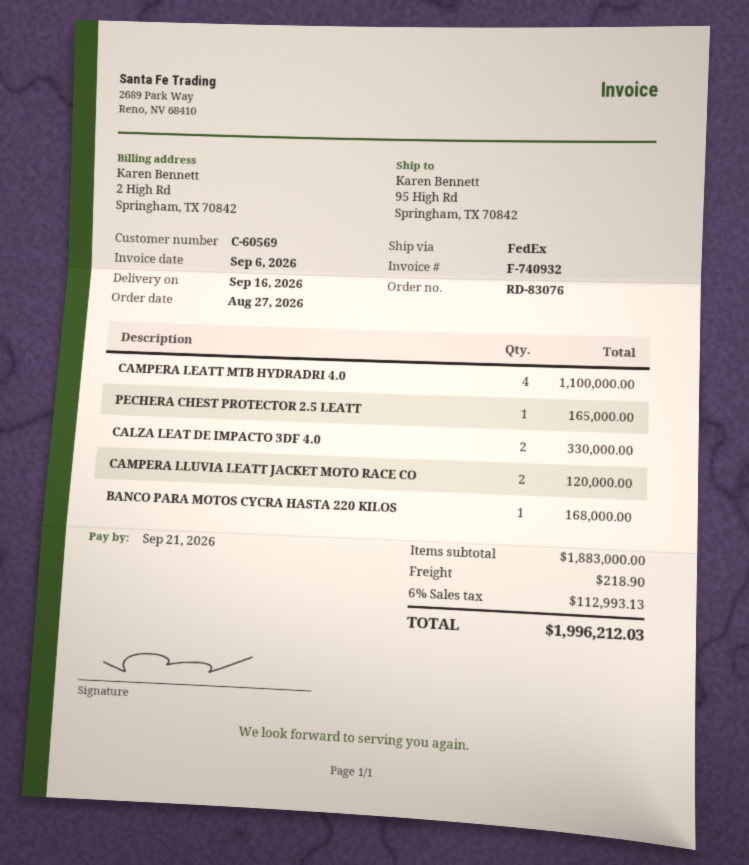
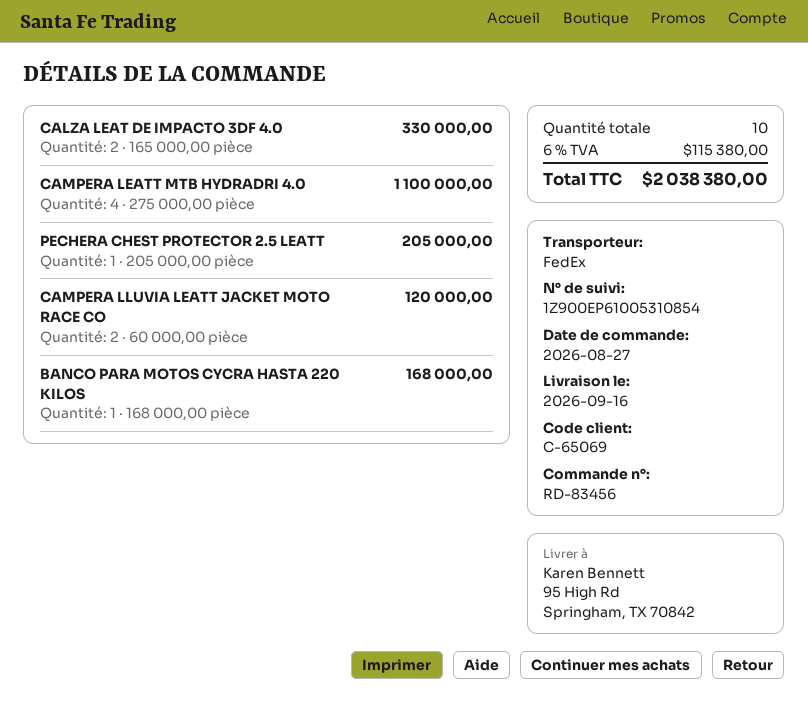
order number: RD-83076 -> RD-83456
customer number: C-60569 -> C-65069
PECHERA CHEST PROTECTOR 2.5 LEATT: 1 for 165000.00 -> 1 for 205000.00
shipping: 218.90 -> none
tax: 6% = 112993.13 -> 6% = 115380.00
total: 1996212.03 -> 2038380.00

